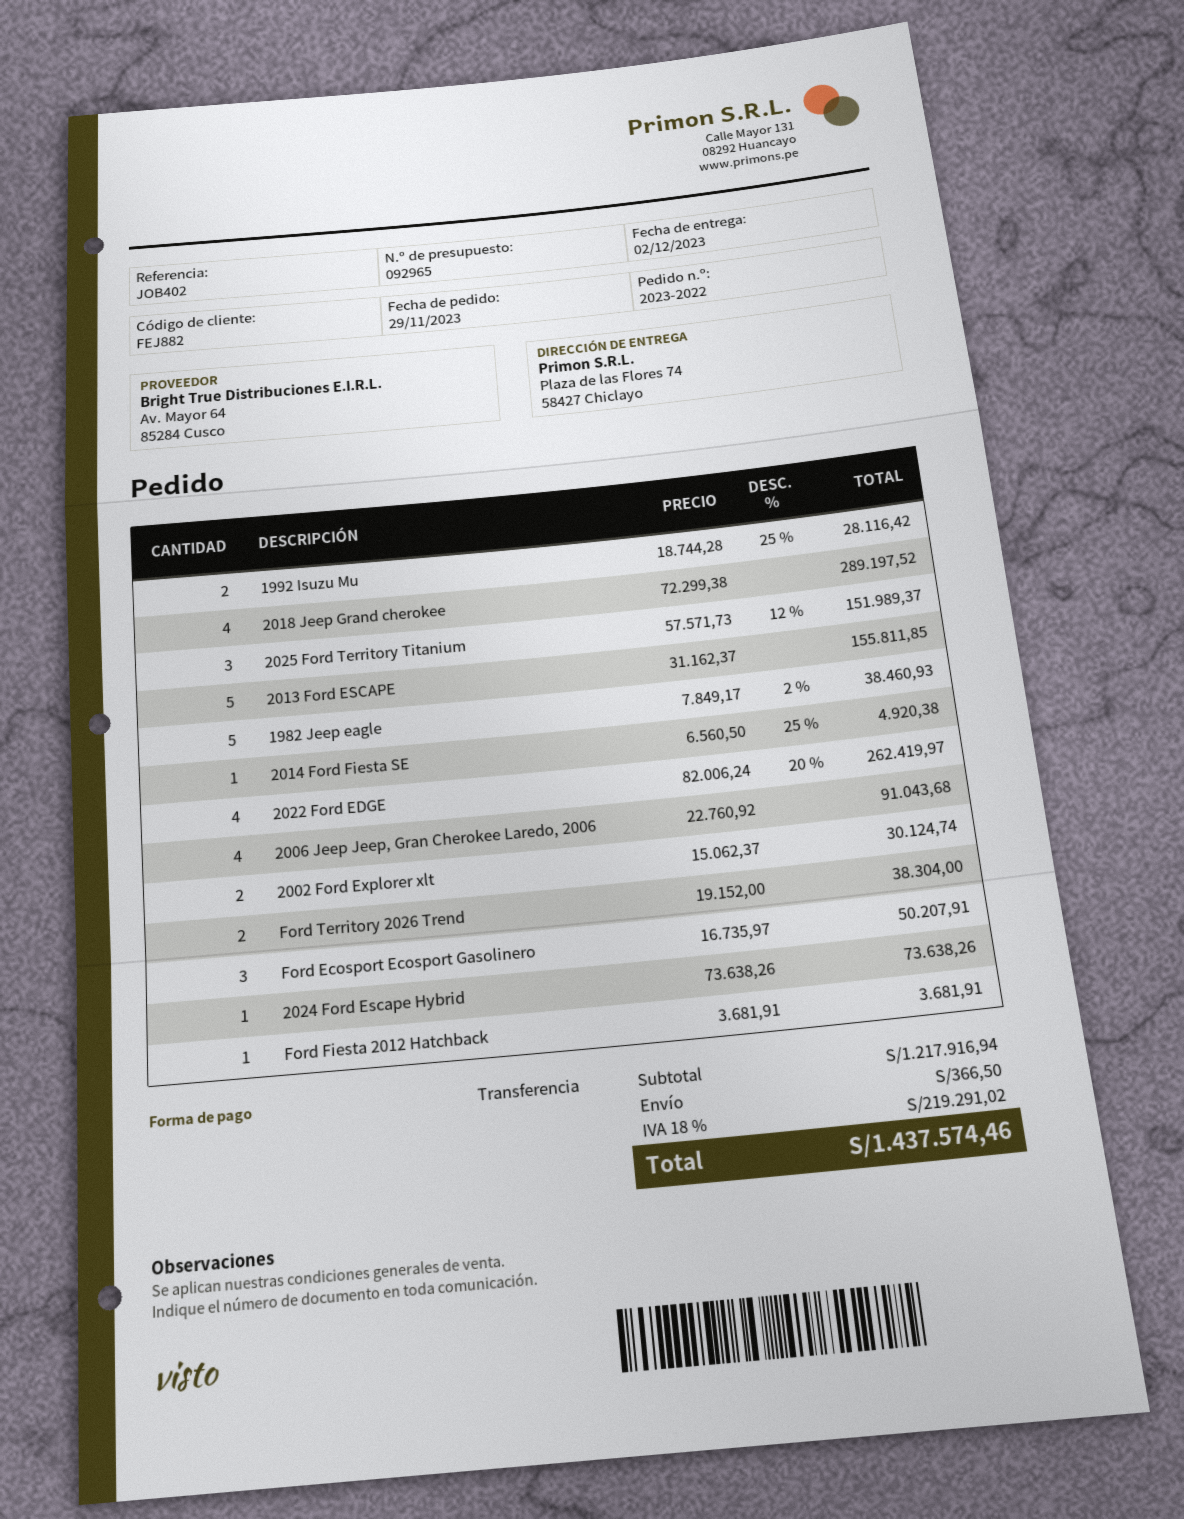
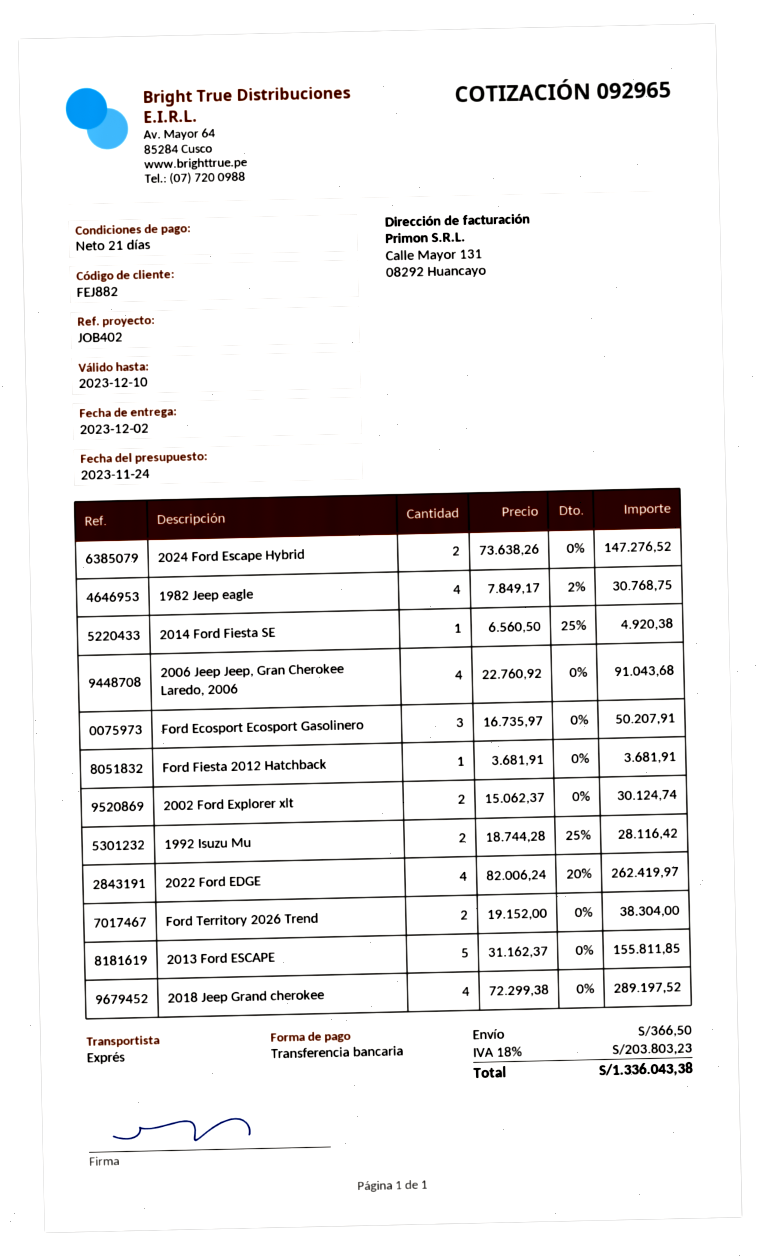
2025 Ford Territory Titanium: 3 x 57571.73 - 12% = 151989.37 -> none
1982 Jeep eagle: 5 x 7849.17 - 2% = 38460.93 -> 4 x 7849.17 - 2% = 30768.75
2024 Ford Escape Hybrid: 1 x 73638.26 = 73638.26 -> 2 x 73638.26 = 147276.52
tax: 18% = 219291.02 -> 18% = 203803.23
total: 1437574.46 -> 1336043.38

